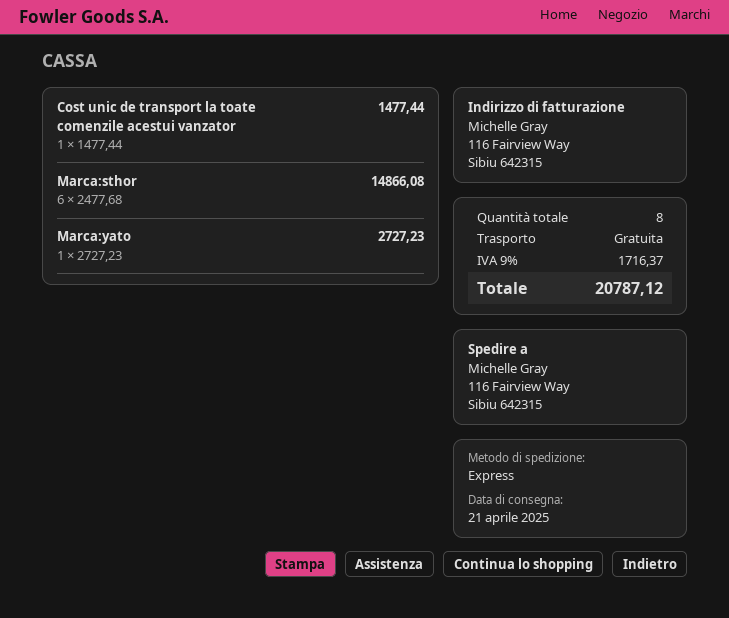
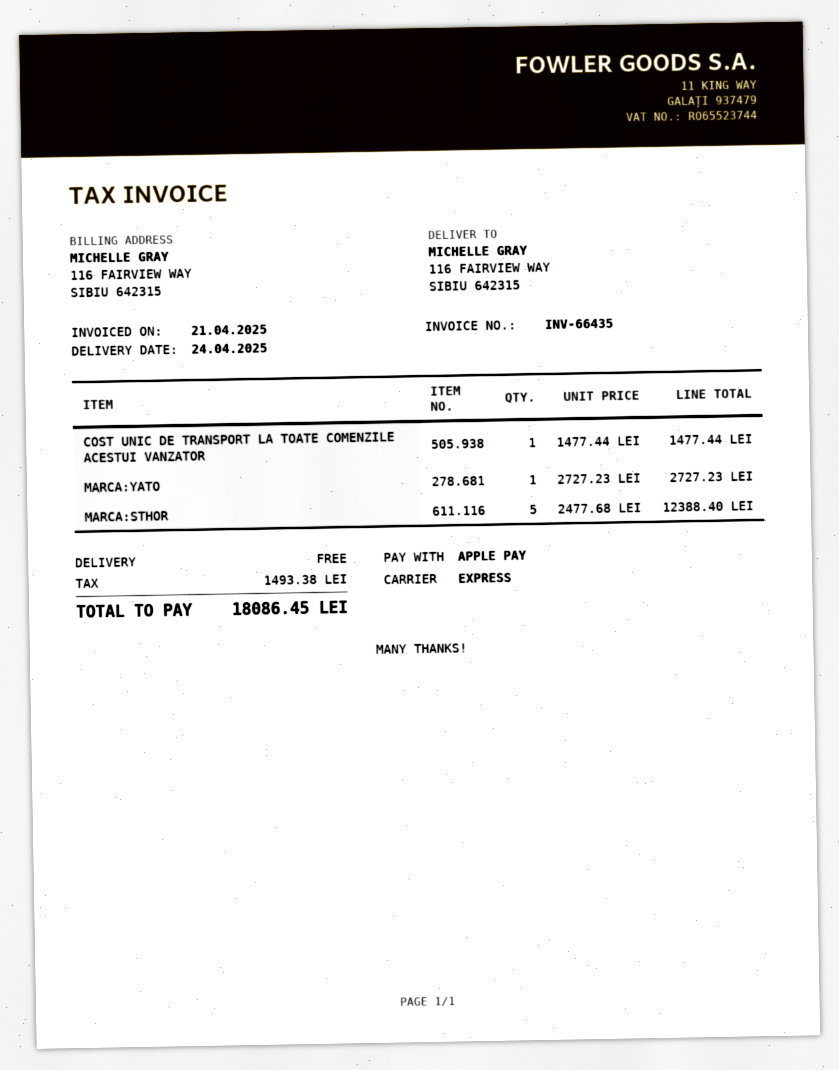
delivery date: 2025-04-21 -> 2025-04-24
Marca:sthor: 6 x 2477.68 = 14866.08 -> 5 x 2477.68 = 12388.40
tax: 1716.37 -> 1493.38
total: 20787.12 -> 18086.45

